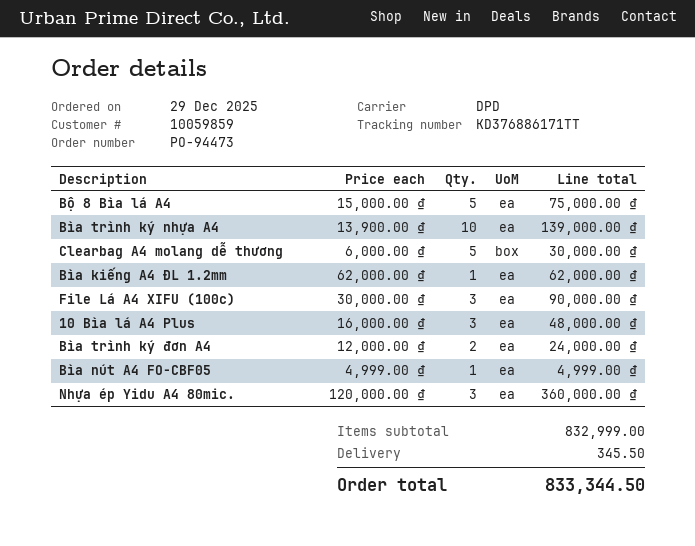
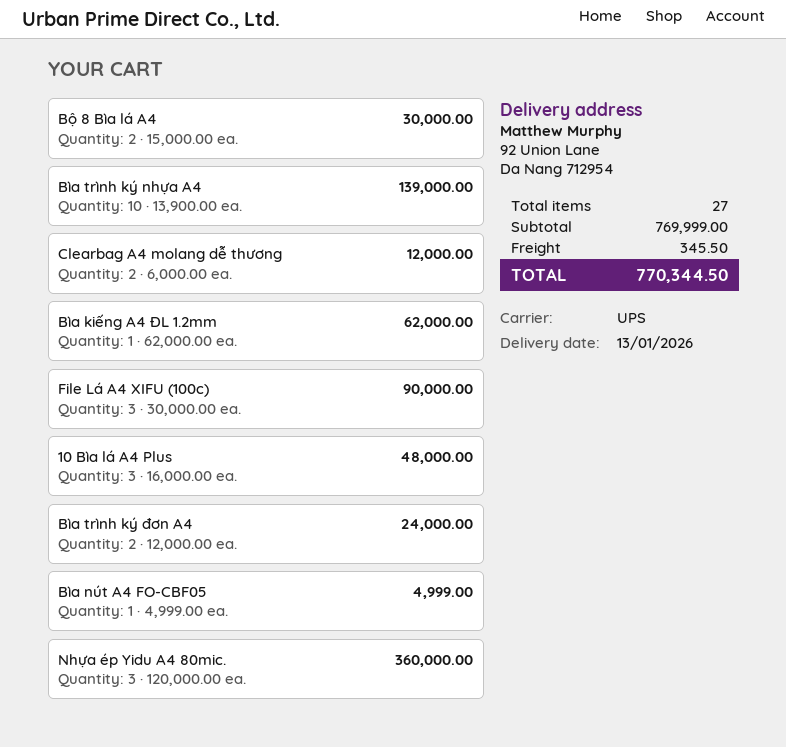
shipping method: DPD -> UPS
Bộ 8 Bìa lá A4: 5 x 15000.00 = 75000.00 -> 2 x 15000.00 = 30000.00
Clearbag A4 molang dễ thương: 5 x 6000.00 = 30000.00 -> 2 x 6000.00 = 12000.00
subtotal: 832999.00 -> 769999.00
total: 833344.50 -> 770344.50

